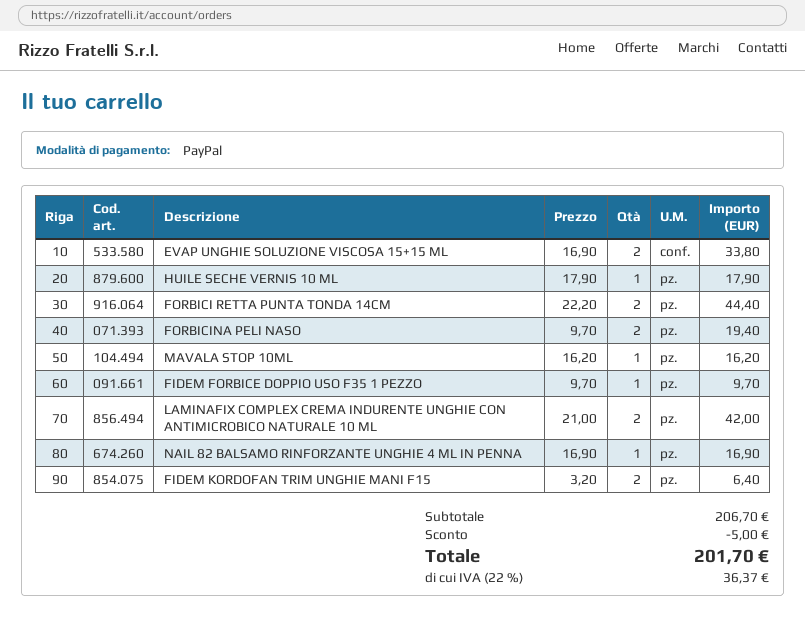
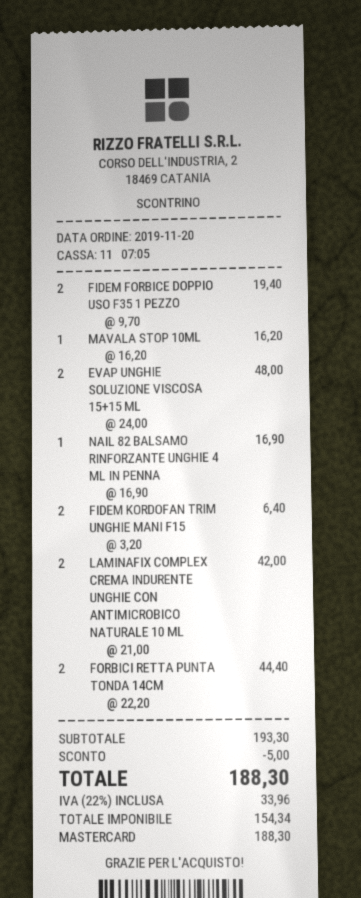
payment method: PayPal -> Mastercard
EVAP UNGHIE SOLUZIONE VISCOSA 15+15 ML: 2 x 16.90 = 33.80 -> 2 x 24.00 = 48.00
HUILE SECHE VERNIS 10 ML: 1 x 17.90 = 17.90 -> none
FORBICINA PELI NASO: 2 x 9.70 = 19.40 -> none
FIDEM FORBICE DOPPIO USO F35 1 PEZZO: 1 x 9.70 = 9.70 -> 2 x 9.70 = 19.40
subtotal: 206.70 -> 193.30
tax: 22% = 36.37 -> 22% = 33.96
total: 201.70 -> 188.30

